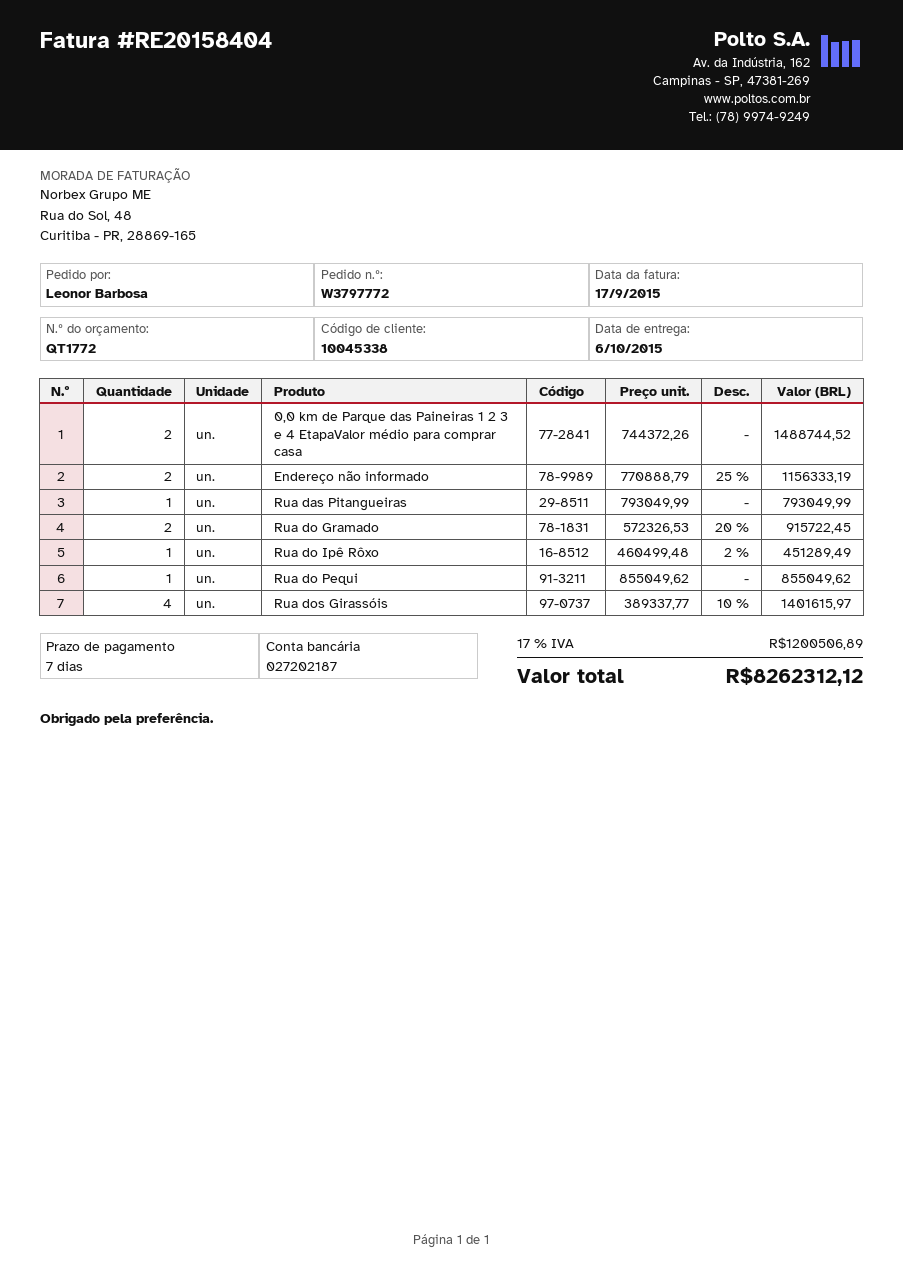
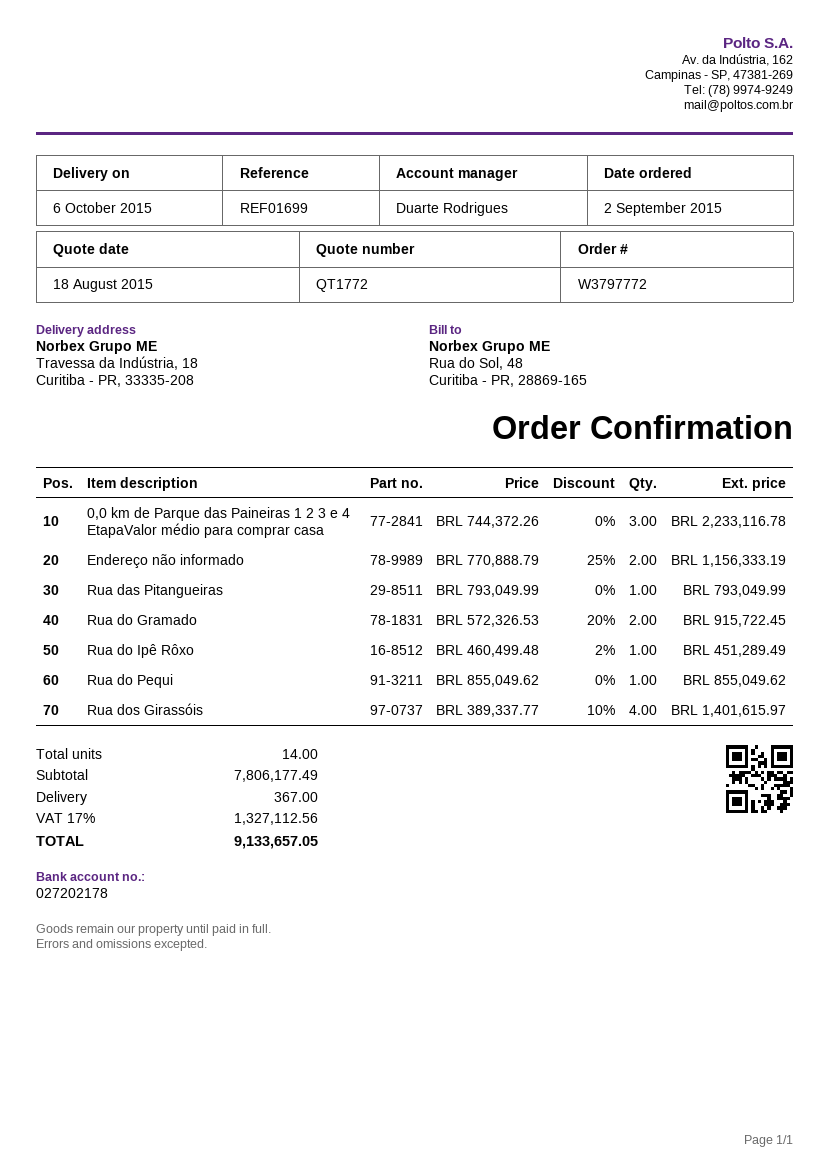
bank account: 027202187 -> 027202178
0,0 km de Parque das Paineiras 1 2 3 e 4 EtapaValor médio para comprar casa: 2 x 744372.26 = 1488744.52 -> 3 x 744372.26 = 2233116.78
shipping: none -> 367.00
tax: 17% = 1200506.89 -> 17% = 1327112.56
total: 8262312.12 -> 9133657.05

